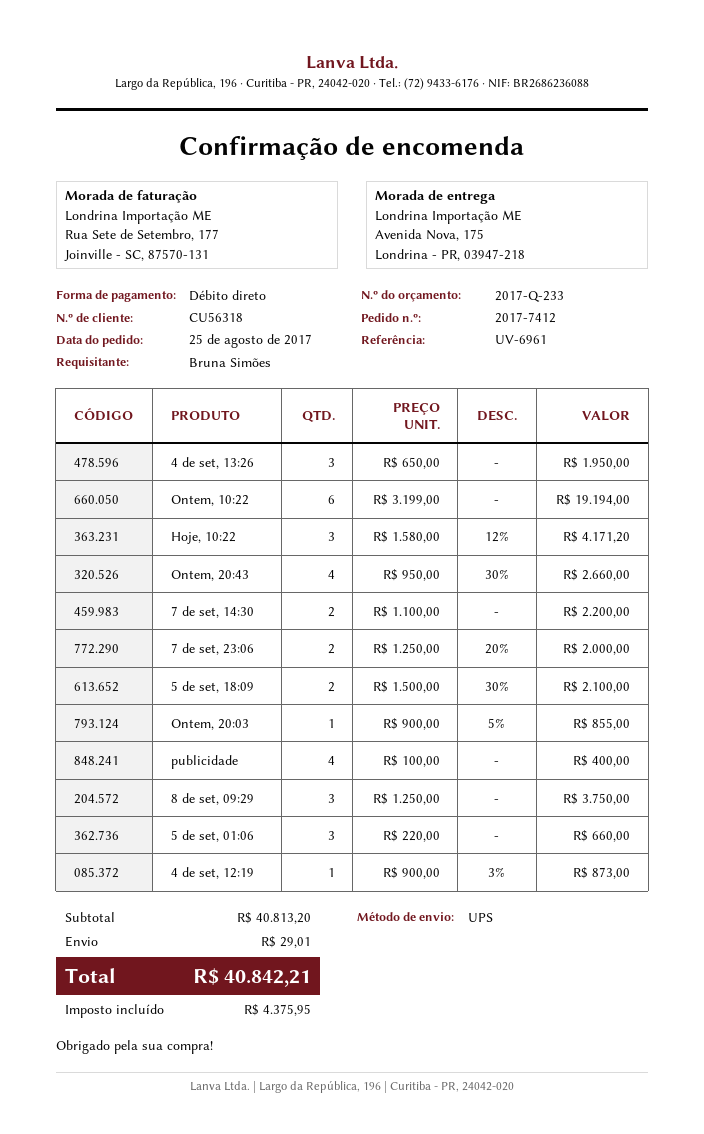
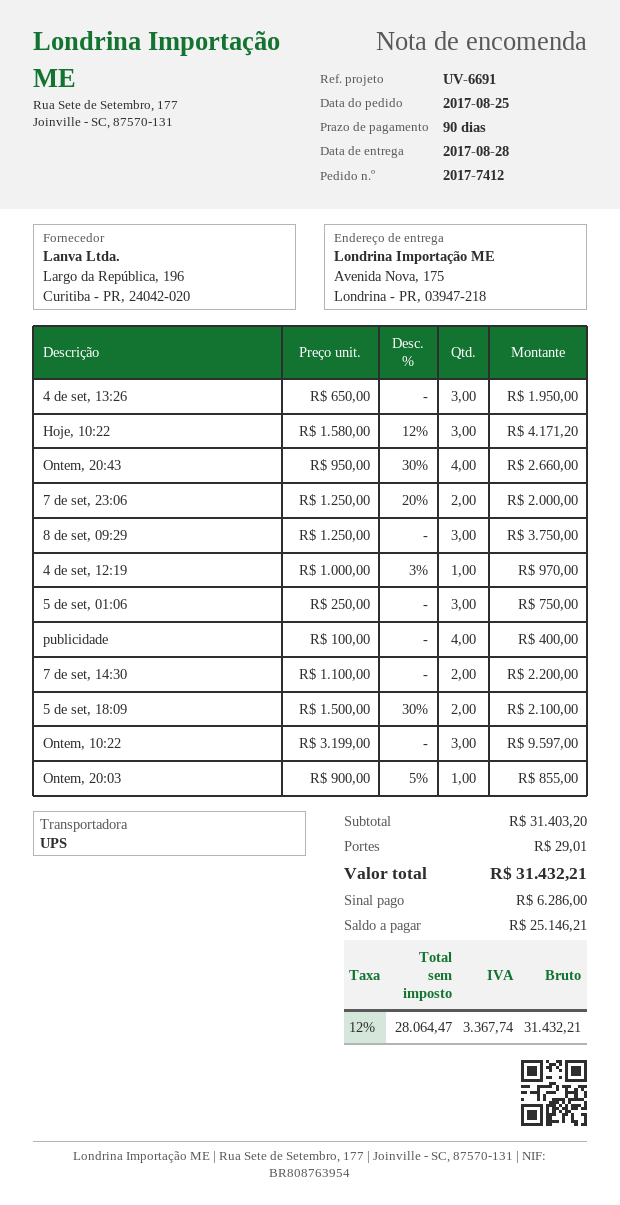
reference: UV-6961 -> UV-6691
Ontem, 10:22: 6 x 3199.00 = 19194.00 -> 3 x 3199.00 = 9597.00
5 de set, 01:06: 3 x 220.00 = 660.00 -> 3 x 250.00 = 750.00
4 de set, 12:19: 1 x 900.00 - 3% = 873.00 -> 1 x 1000.00 - 3% = 970.00
subtotal: 40813.20 -> 31403.20
tax: 4375.95 -> 3367.74
total: 40842.21 -> 31432.21

